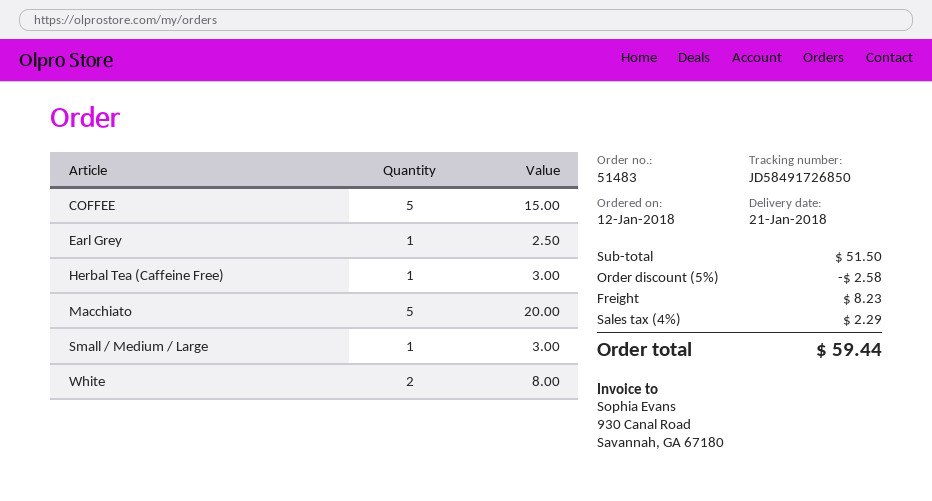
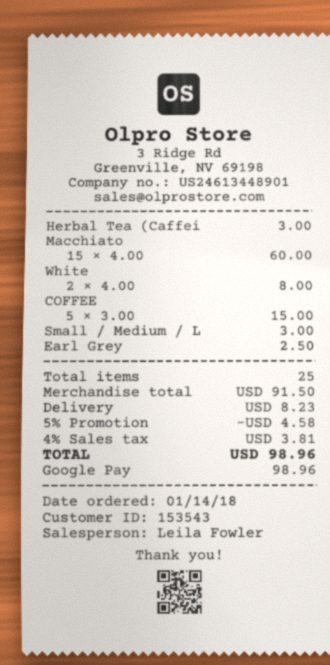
order date: 2018-01-12 -> 2018-01-14
Macchiato: 5 for 20.00 -> 15 for 60.00
subtotal: 51.50 -> 91.50
discount: 5% = 2.58 -> 5% = 4.58
tax: 4% = 2.29 -> 4% = 3.81
total: 59.44 -> 98.96

